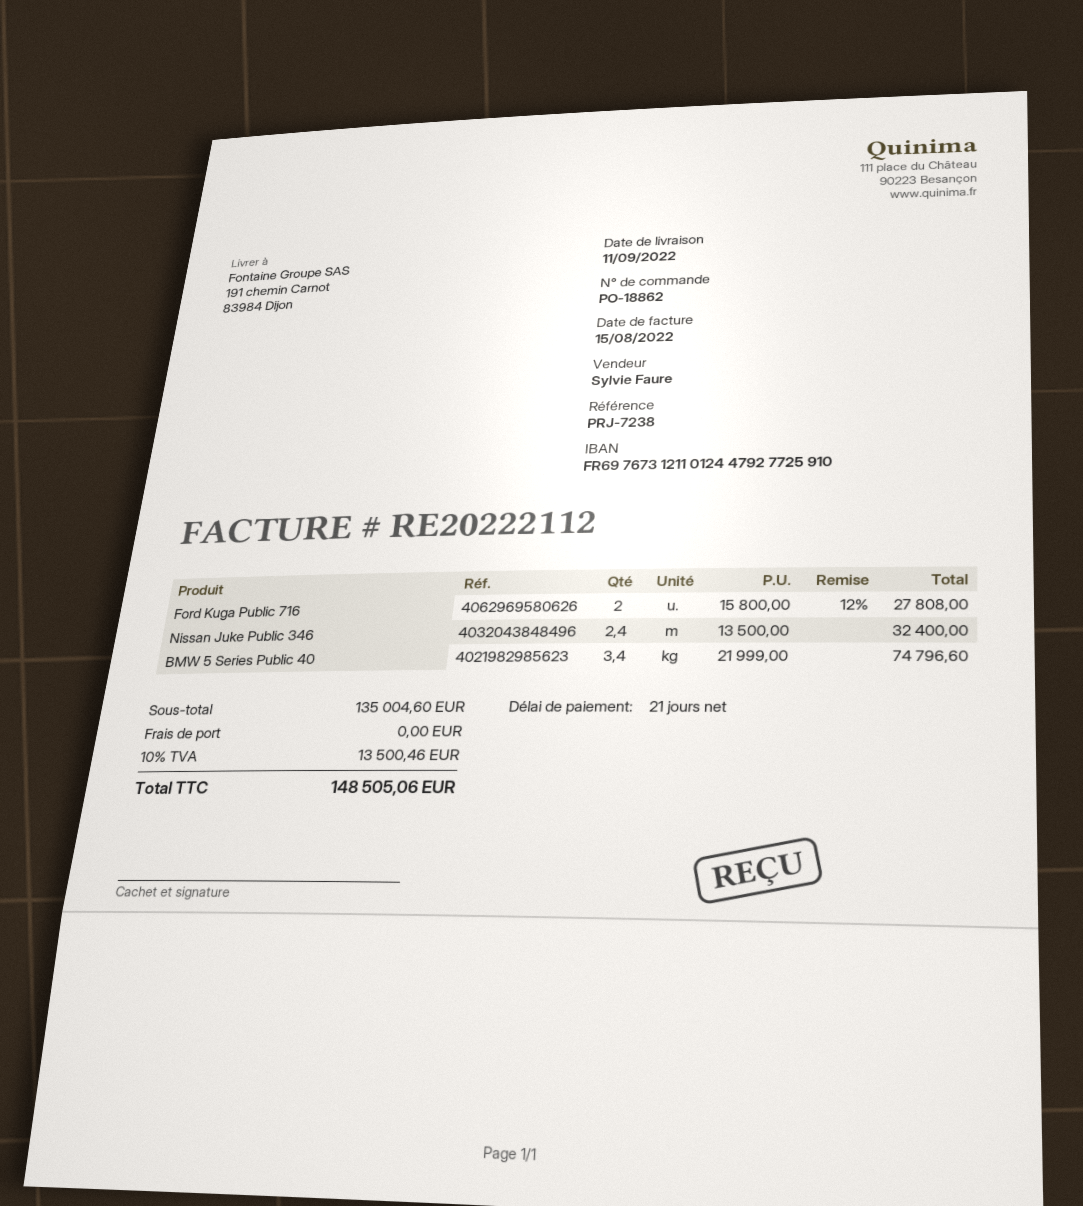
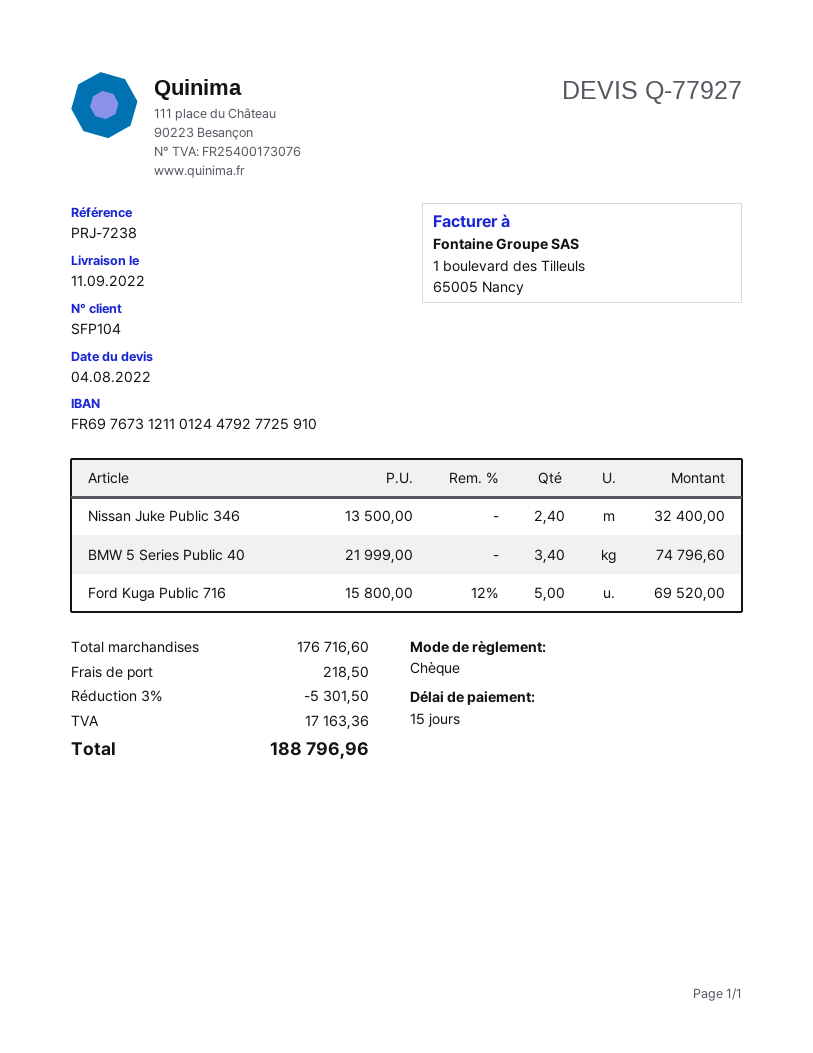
payment terms: 21 days -> 15 days
Ford Kuga Public 716: 2 x 15800.00 - 12% = 27808.00 -> 5 x 15800.00 - 12% = 69520.00
subtotal: 135004.60 -> 176716.60
discount: none -> 3% = 5301.50
shipping: 0.00 -> 218.50
tax: 13500.46 -> 17163.36
total: 148505.06 -> 188796.96

